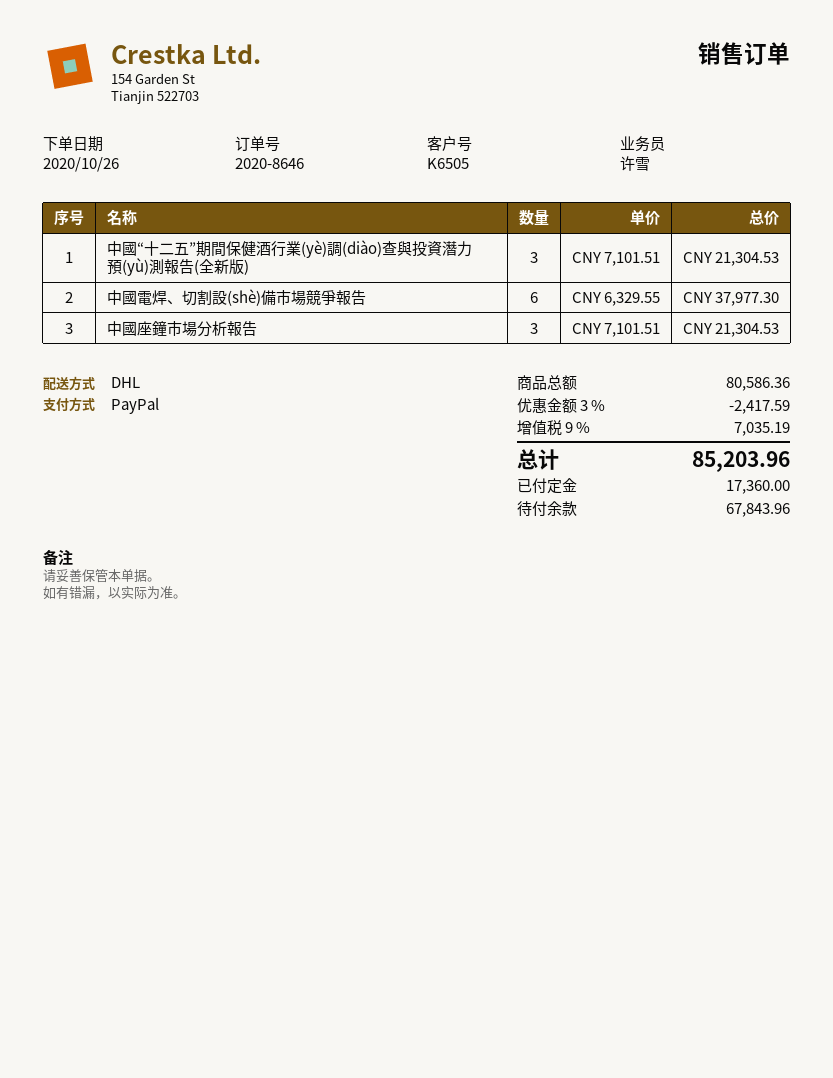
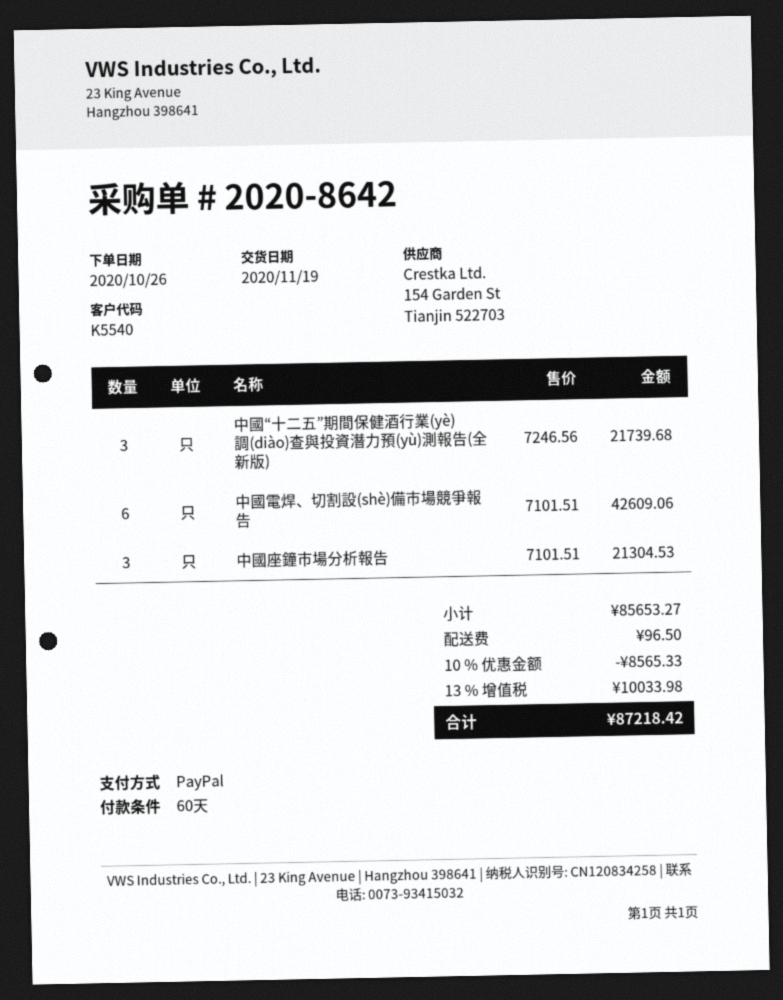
order number: 2020-8646 -> 2020-8642
customer number: K6505 -> K5540
中國“十二五”期間保健酒行業(yè)調(diào)查與投資潛力預(yù)測報告(全新版): 3 x 7101.51 = 21304.53 -> 3 x 7246.56 = 21739.68
中國電焊、切割設(shè)備市場競爭報告: 6 x 6329.55 = 37977.30 -> 6 x 7101.51 = 42609.06
subtotal: 80586.36 -> 85653.27
discount: 3% = 2417.59 -> 10% = 8565.33
shipping: none -> 96.50
tax: 9% = 7035.19 -> 13% = 10033.98
total: 85203.96 -> 87218.42

